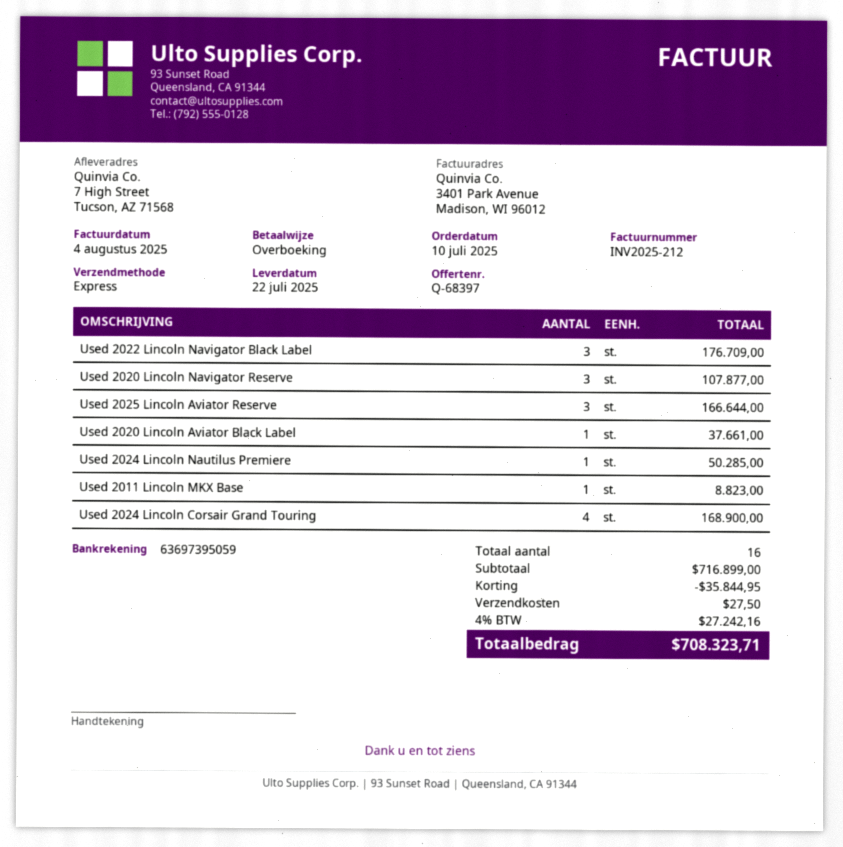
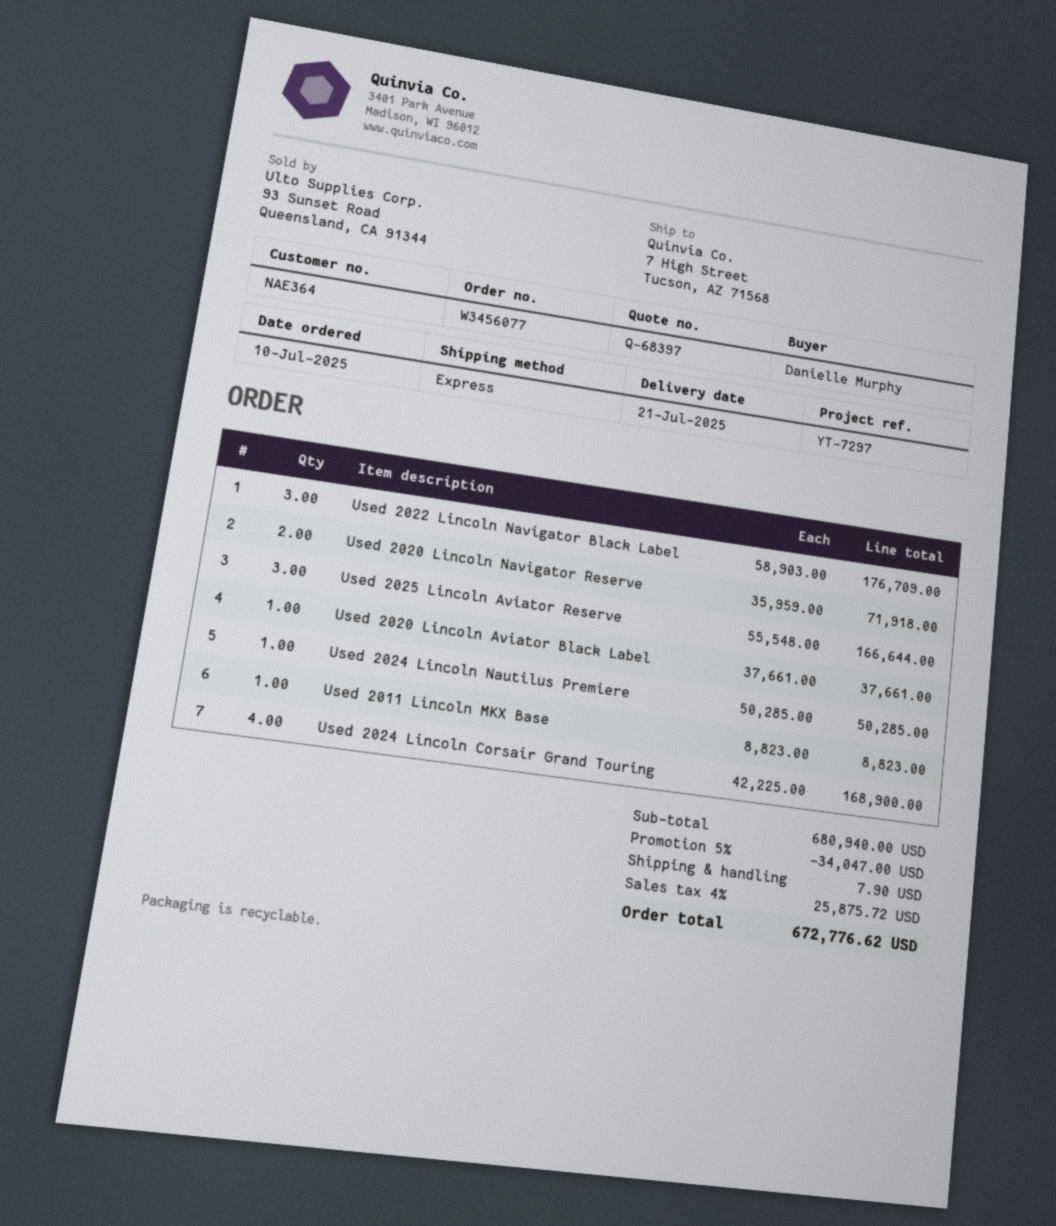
delivery date: 2025-07-22 -> 2025-07-21
Used 2020 Lincoln Navigator Reserve: 3 for 107877.00 -> 2 for 71918.00
subtotal: 716899.00 -> 680940.00
discount: 35844.95 -> 34047.00
shipping: 27.50 -> 7.90
tax: 4% = 27242.16 -> 4% = 25875.72
total: 708323.71 -> 672776.62

